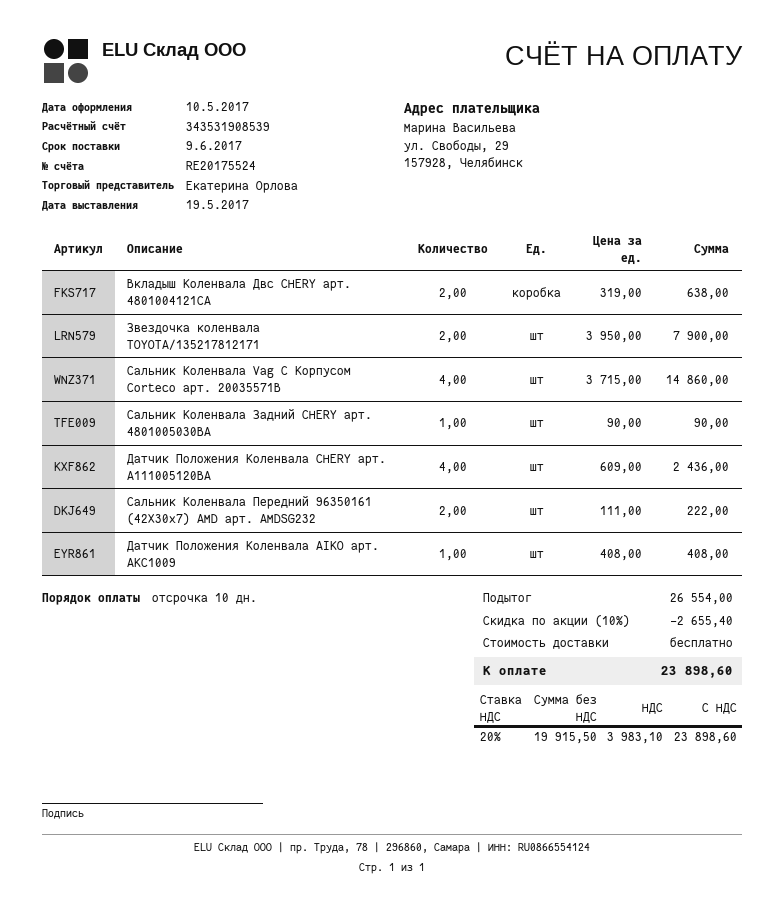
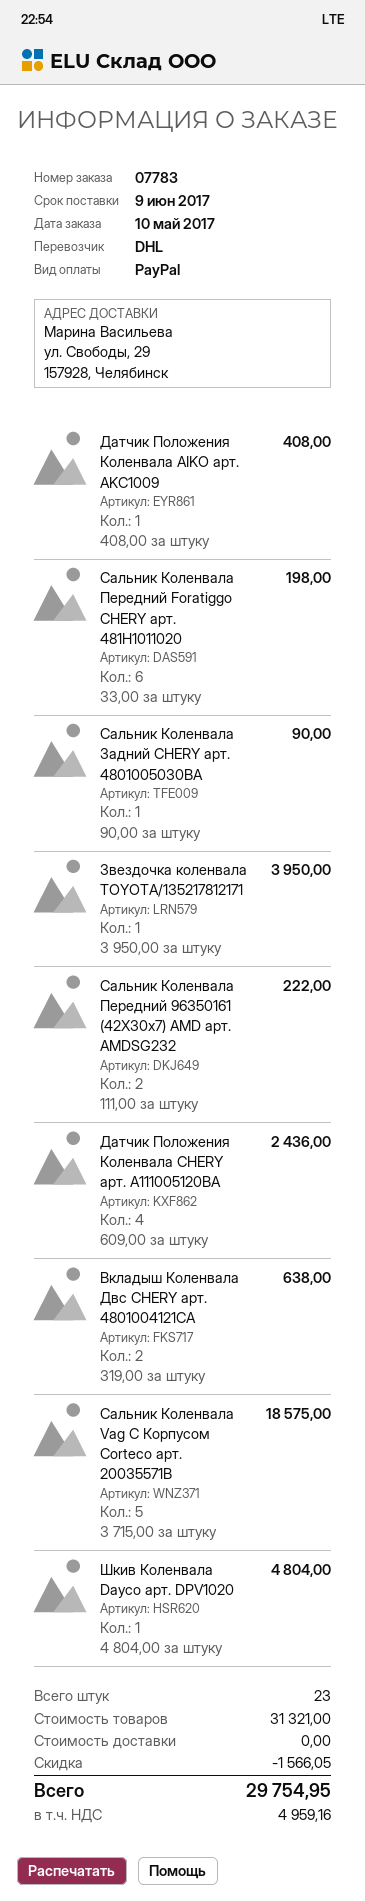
Звездочка коленвала TOYOTA/135217812171: 2 x 3950.00 = 7900.00 -> 1 x 3950.00 = 3950.00
Сальник Коленвала Vag С Корпусом Corteco арт. 20035571B: 4 x 3715.00 = 14860.00 -> 5 x 3715.00 = 18575.00
Сальник Коленвала Передний Foratiggo CHERY арт. 481H1011020: none -> 6 x 33.00 = 198.00
Шкив Коленвала Dayco арт. DPV1020: none -> 1 x 4804.00 = 4804.00
subtotal: 26554.00 -> 31321.00
discount: 2655.40 -> 1566.05
tax: 3983.10 -> 4959.16
total: 23898.60 -> 29754.95

